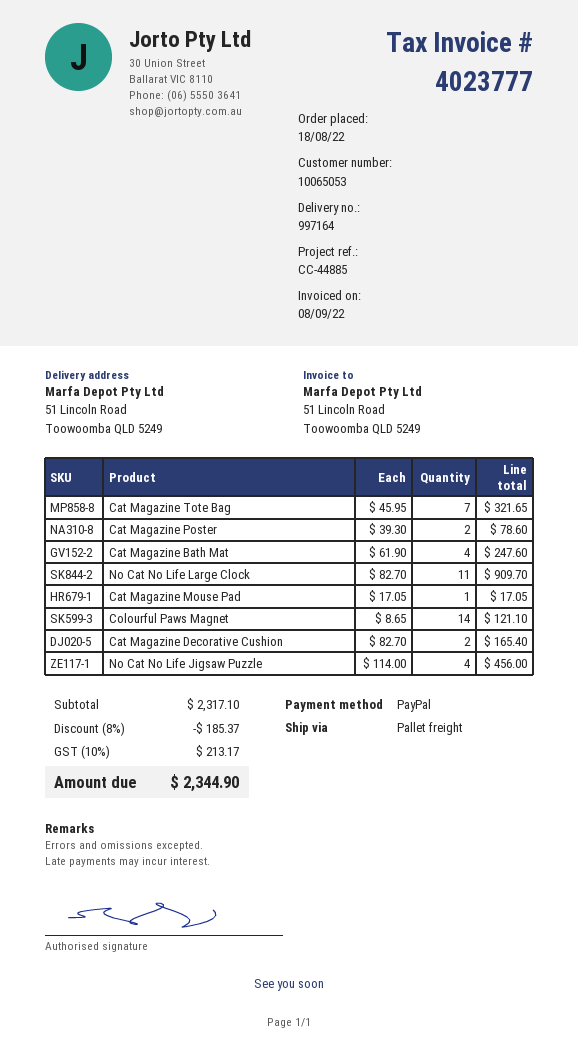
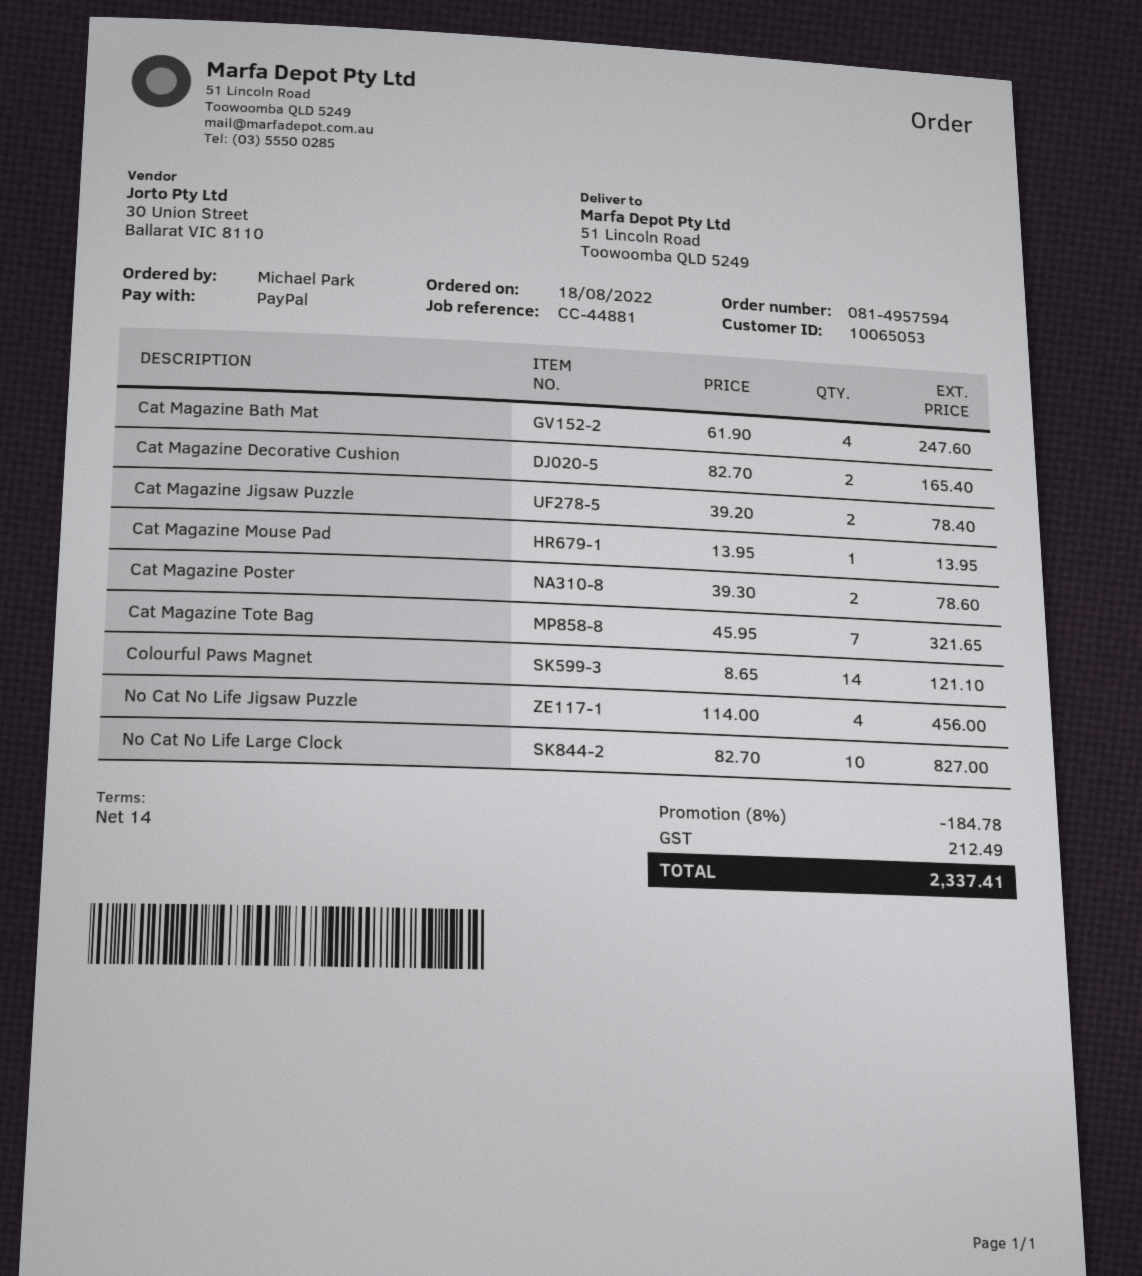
reference: CC-44885 -> CC-44881
No Cat No Life Large Clock: 11 x 82.70 = 909.70 -> 10 x 82.70 = 827.00
Cat Magazine Mouse Pad: 1 x 17.05 = 17.05 -> 1 x 13.95 = 13.95
Cat Magazine Jigsaw Puzzle: none -> 2 x 39.20 = 78.40
discount: 8% = 185.37 -> 8% = 184.78
tax: 213.17 -> 212.49
total: 2344.90 -> 2337.41

